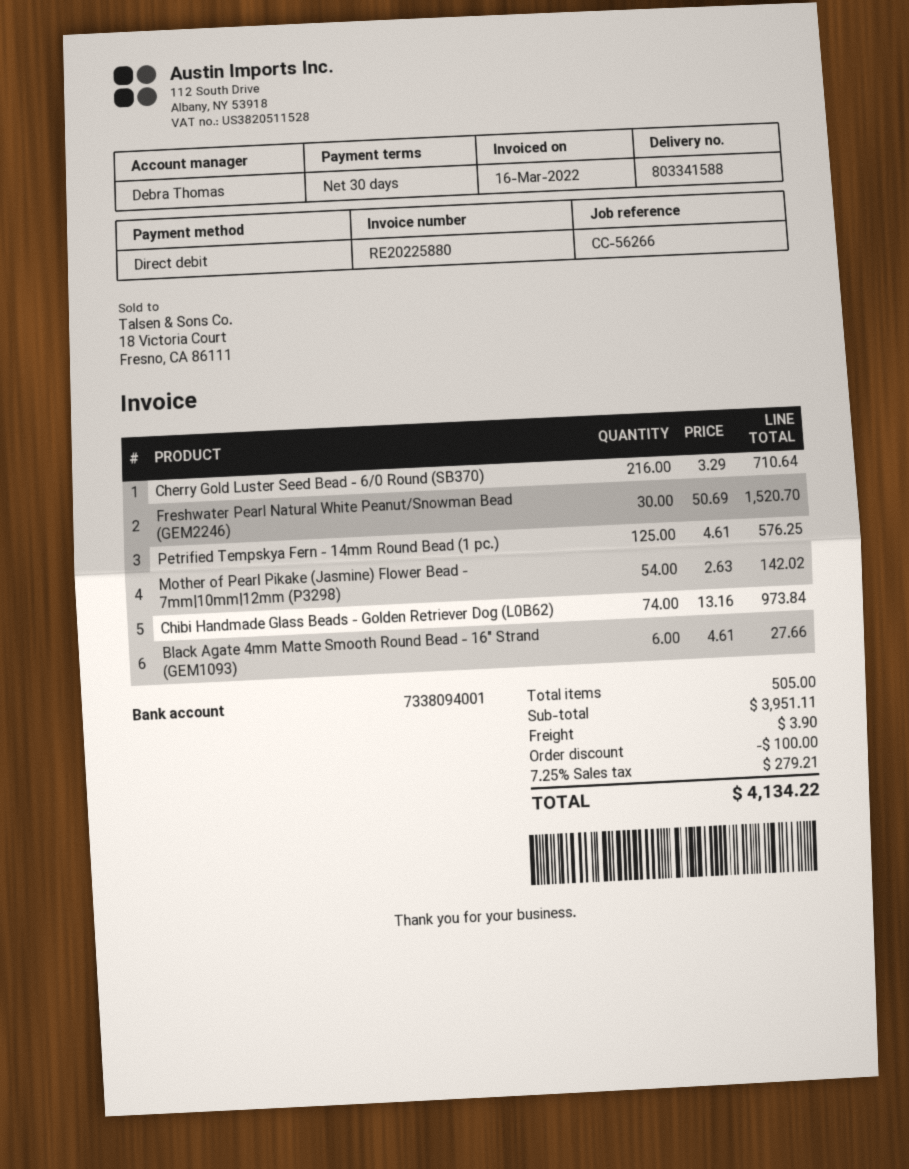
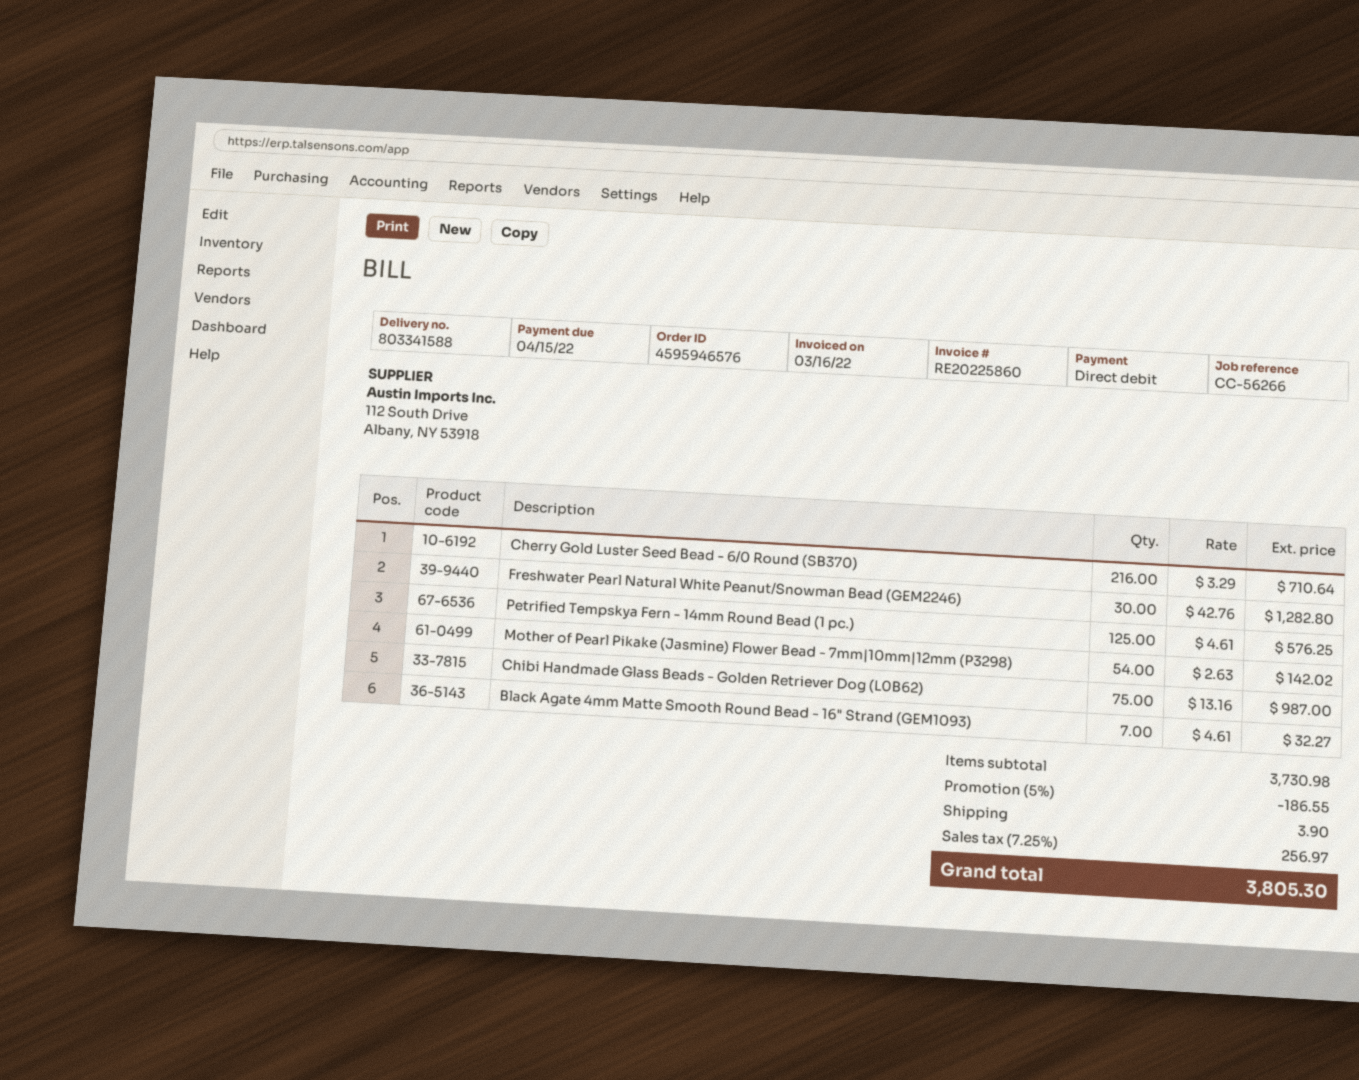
invoice number: RE20225880 -> RE20225860
Freshwater Pearl Natural White Peanut/Snowman Bead (GEM2246): 30 x 50.69 = 1520.70 -> 30 x 42.76 = 1282.80
Chibi Handmade Glass Beads - Golden Retriever Dog (L0B62): 74 x 13.16 = 973.84 -> 75 x 13.16 = 987.00
Black Agate 4mm Matte Smooth Round Bead - 16" Strand (GEM1093): 6 x 4.61 = 27.66 -> 7 x 4.61 = 32.27
subtotal: 3951.11 -> 3730.98
discount: 100.00 -> 186.55
tax: 7.25% = 279.21 -> 7.25% = 256.97
total: 4134.22 -> 3805.30

